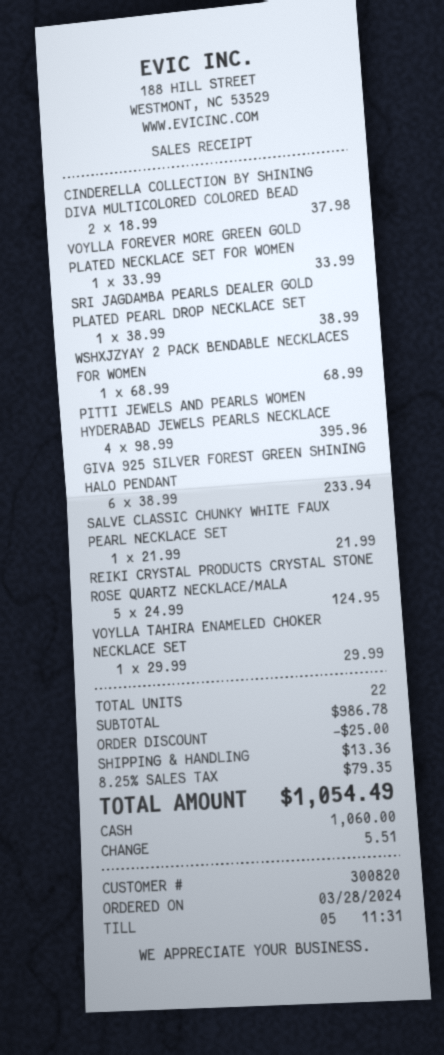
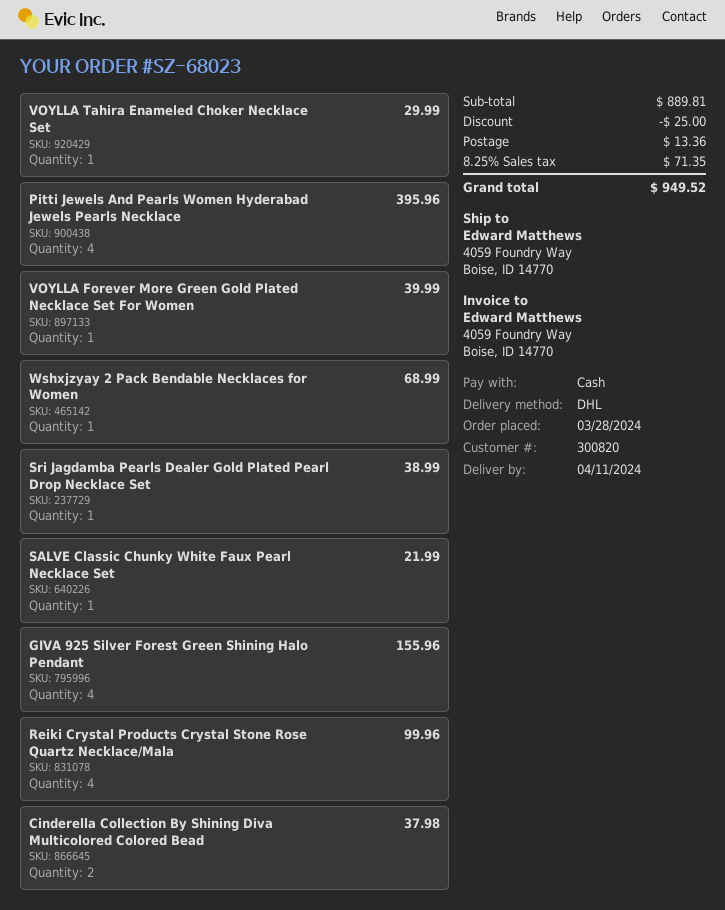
VOYLLA FOREVER MORE GREEN GOLD PLATED NECKLACE SET FOR WOMEN: 1 for 33.99 -> 1 for 39.99
GIVA 925 SILVER FOREST GREEN SHINING HALO PENDANT: 6 for 233.94 -> 4 for 155.96
REIKI CRYSTAL PRODUCTS CRYSTAL STONE ROSE QUARTZ NECKLACE/MALA: 5 for 124.95 -> 4 for 99.96
subtotal: 986.78 -> 889.81
tax: 8.25% = 79.35 -> 8.25% = 71.35
total: 1054.49 -> 949.52

